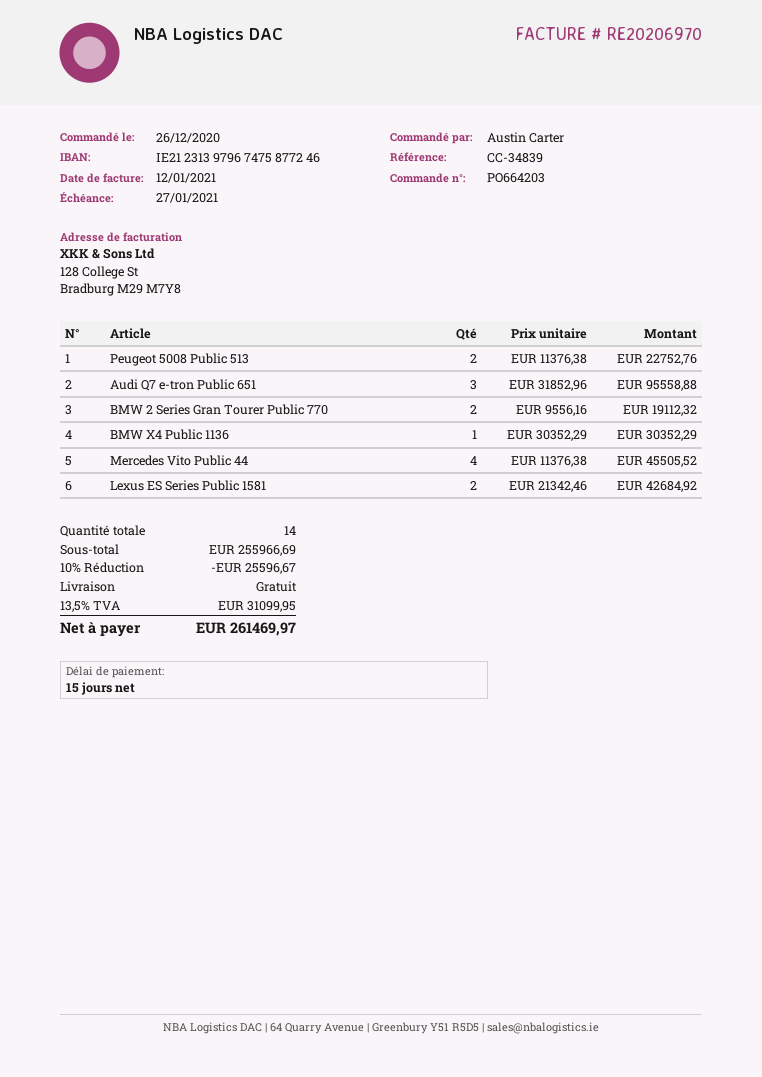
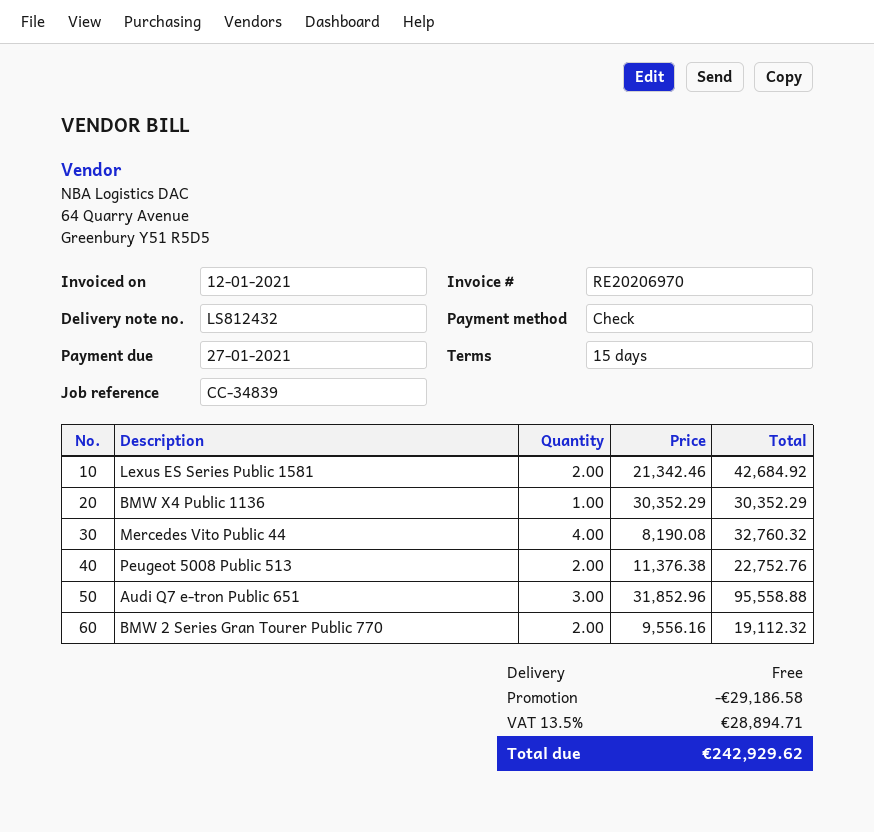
Mercedes Vito Public 44: 4 x 11376.38 = 45505.52 -> 4 x 8190.08 = 32760.32
discount: 25596.67 -> 29186.58
tax: 13.5% = 31099.95 -> 13.5% = 28894.71
total: 261469.97 -> 242929.62

